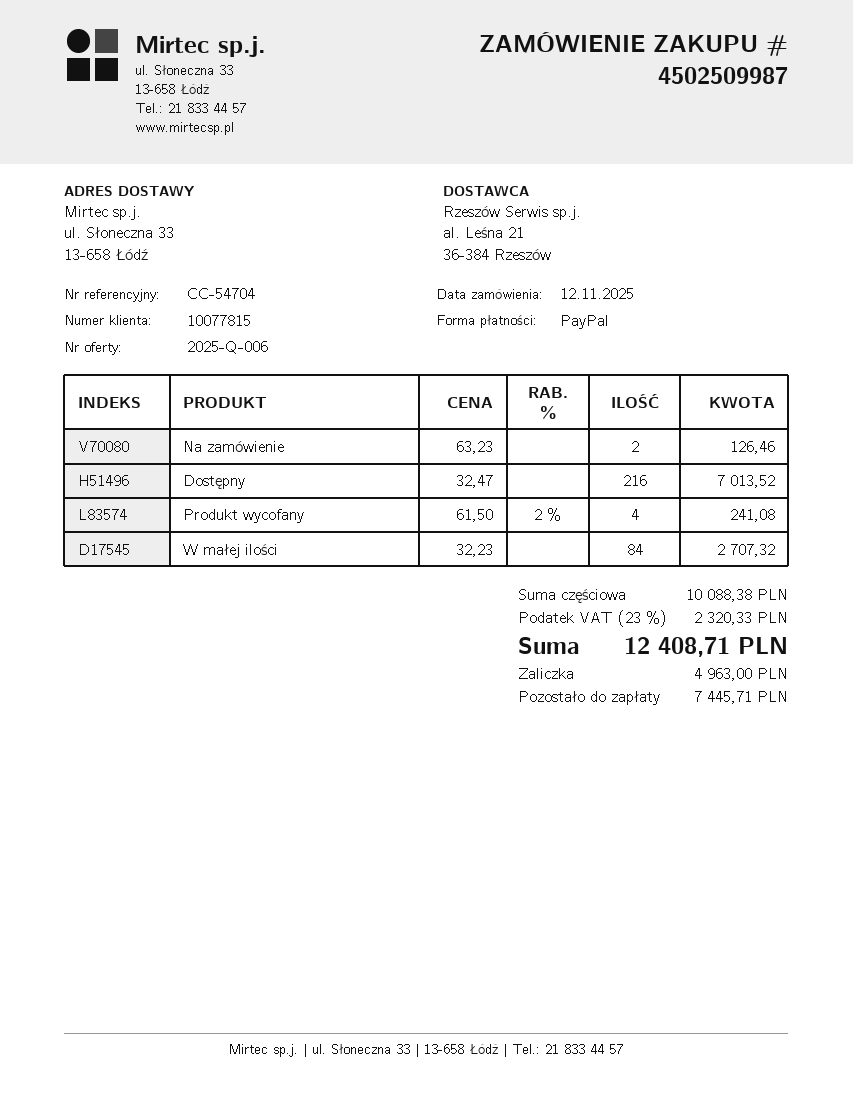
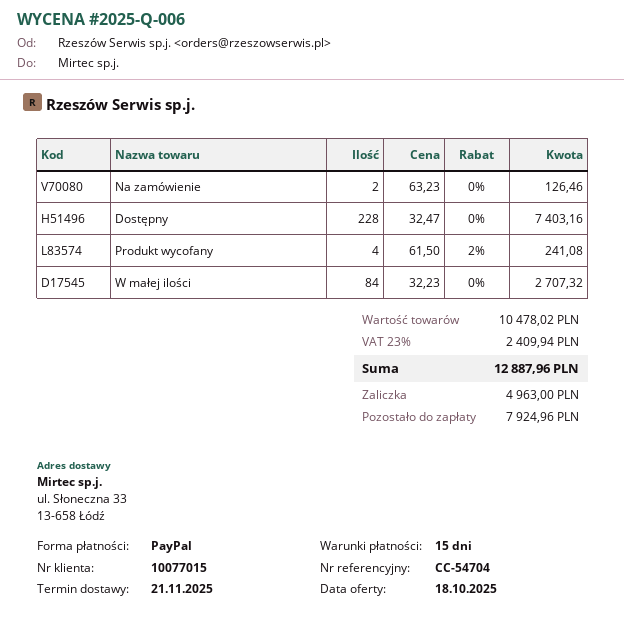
customer number: 10077815 -> 10077015
Dostępny: 216 x 32.47 = 7013.52 -> 228 x 32.47 = 7403.16
subtotal: 10088.38 -> 10478.02
tax: 23% = 2320.33 -> 23% = 2409.94
total: 12408.71 -> 12887.96
balance: 7445.71 -> 7924.96

